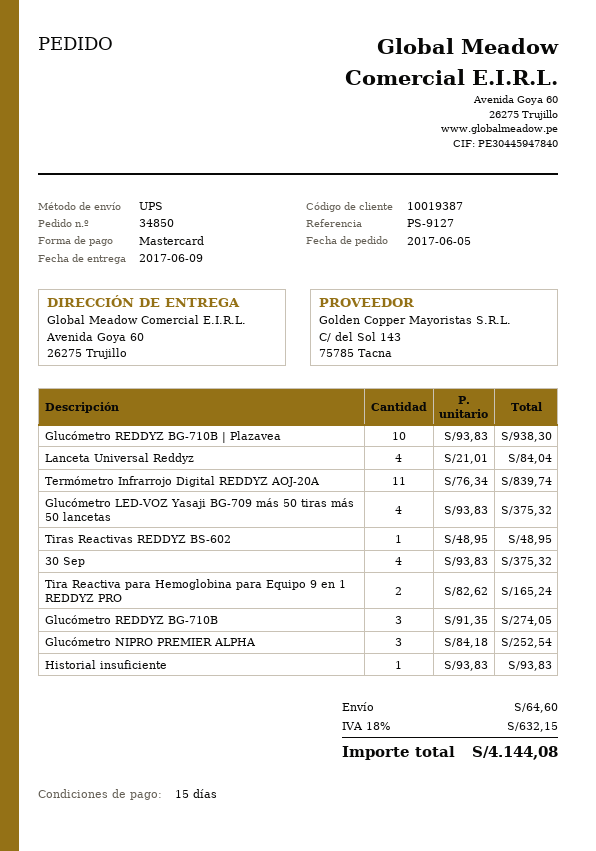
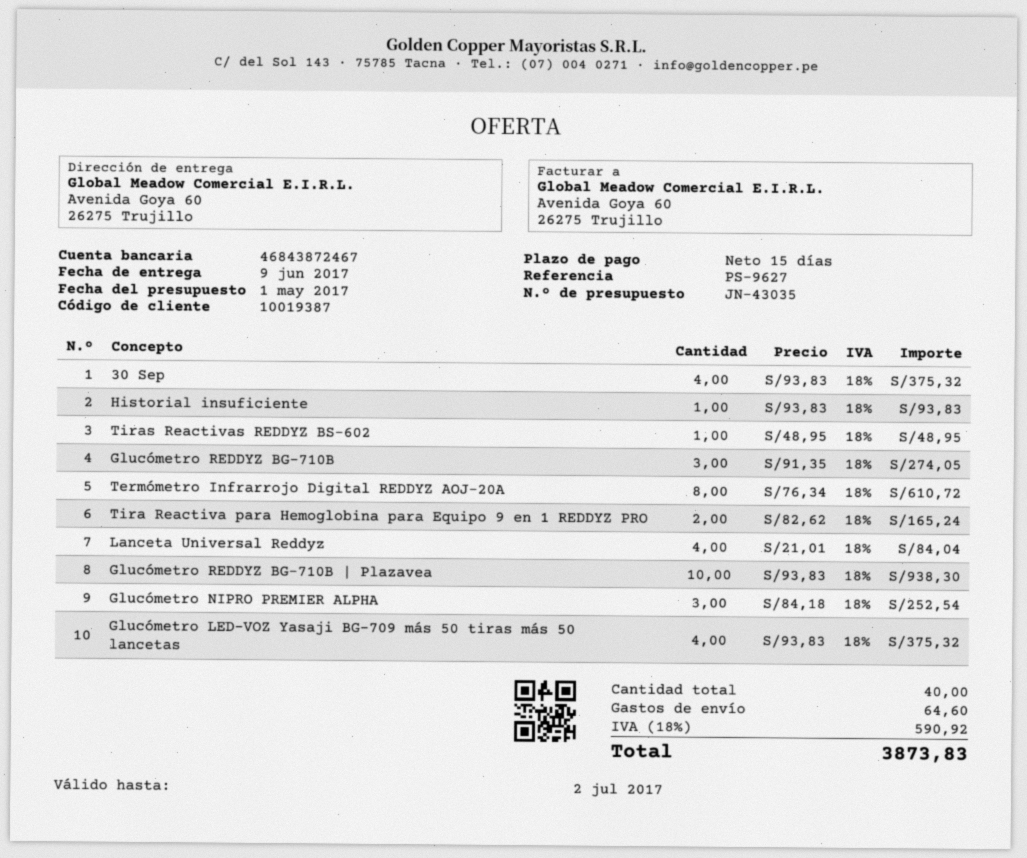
reference: PS-9127 -> PS-9627
Termómetro Infrarrojo Digital REDDYZ AOJ-20A: 11 x 76.34 = 839.74 -> 8 x 76.34 = 610.72
tax: 18% = 632.15 -> 18% = 590.92
total: 4144.08 -> 3873.83

